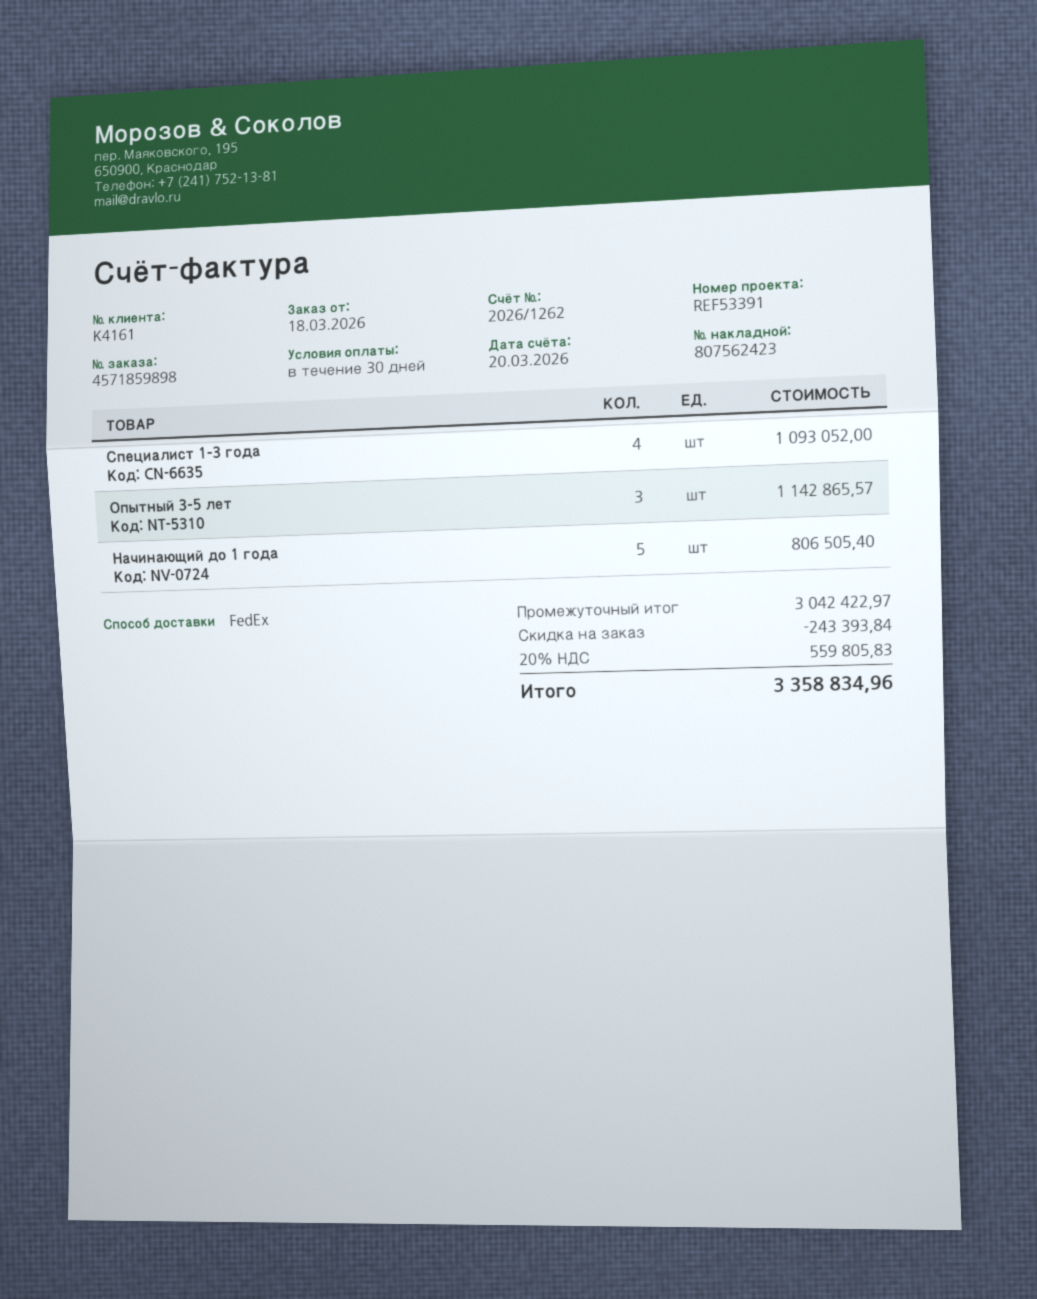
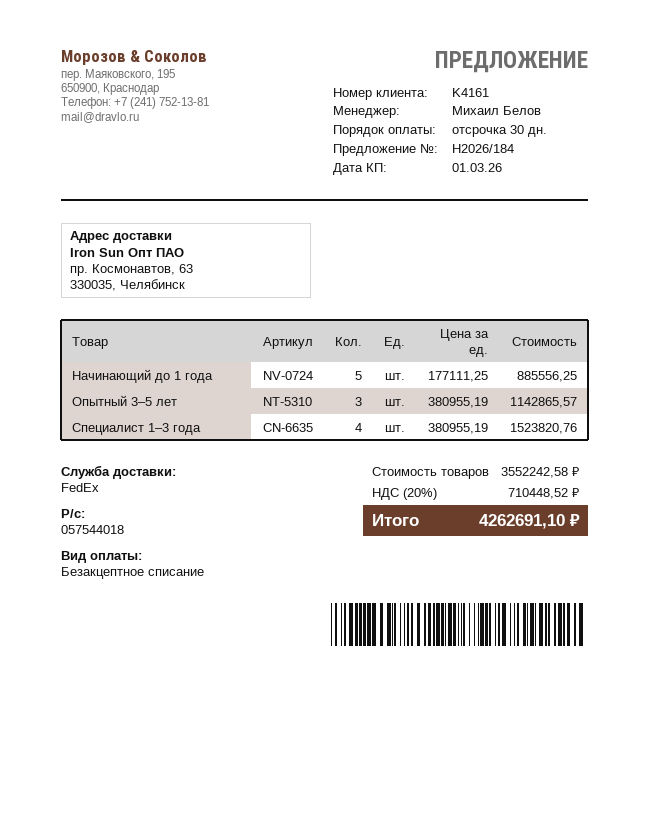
Специалист 1–3 года: 4 for 1093052.00 -> 4 for 1523820.76
Начинающий до 1 года: 5 for 806505.40 -> 5 for 885556.25
subtotal: 3042422.97 -> 3552242.58
discount: 243393.84 -> none
tax: 20% = 559805.83 -> 20% = 710448.52
total: 3358834.96 -> 4262691.10

